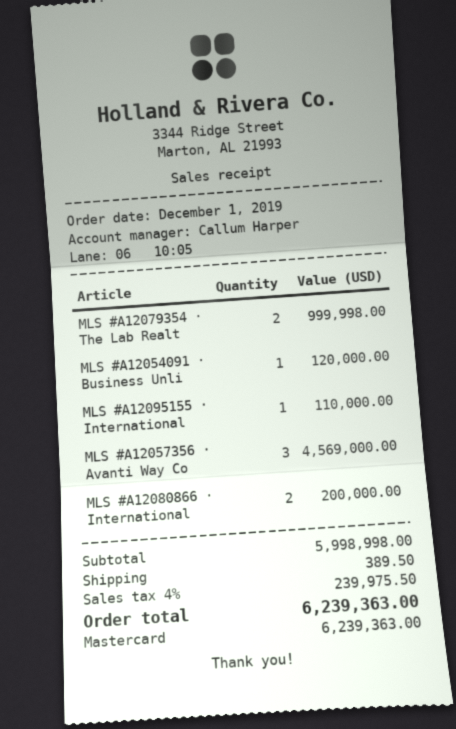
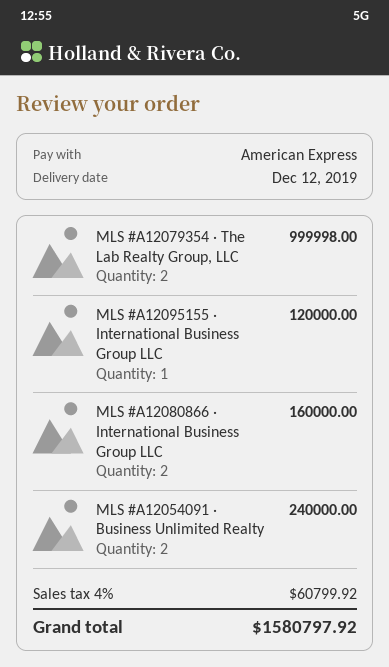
payment method: Mastercard -> American Express
MLS #A12054091 · Business Unli: 1 for 120000.00 -> 2 for 240000.00
MLS #A12095155 · International: 1 for 110000.00 -> 1 for 120000.00
MLS #A12057356 · Avanti Way Co: 3 for 4569000.00 -> none
MLS #A12080866 · International: 2 for 200000.00 -> 2 for 160000.00
shipping: 389.50 -> none
tax: 4% = 239975.50 -> 4% = 60799.92
total: 6239363.00 -> 1580797.92

